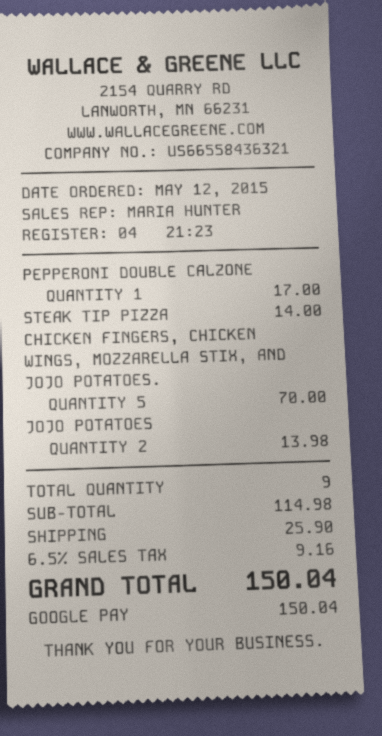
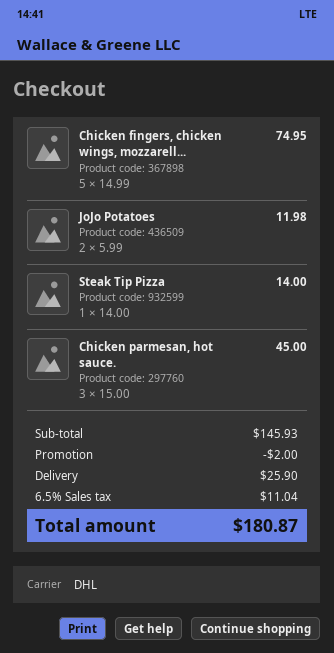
PEPPERONI DOUBLE CALZONE: 1 for 17.00 -> none
CHICKEN FINGERS, CHICKEN WINGS, MOZZARELLA STIX, AND JOJO POTATOES.: 5 for 70.00 -> 5 for 74.95
JOJO POTATOES: 2 for 13.98 -> 2 for 11.98
Chicken parmesan, hot sauce.: none -> 3 for 45.00
subtotal: 114.98 -> 145.93
discount: none -> 2.00
tax: 6.5% = 9.16 -> 6.5% = 11.04
total: 150.04 -> 180.87

